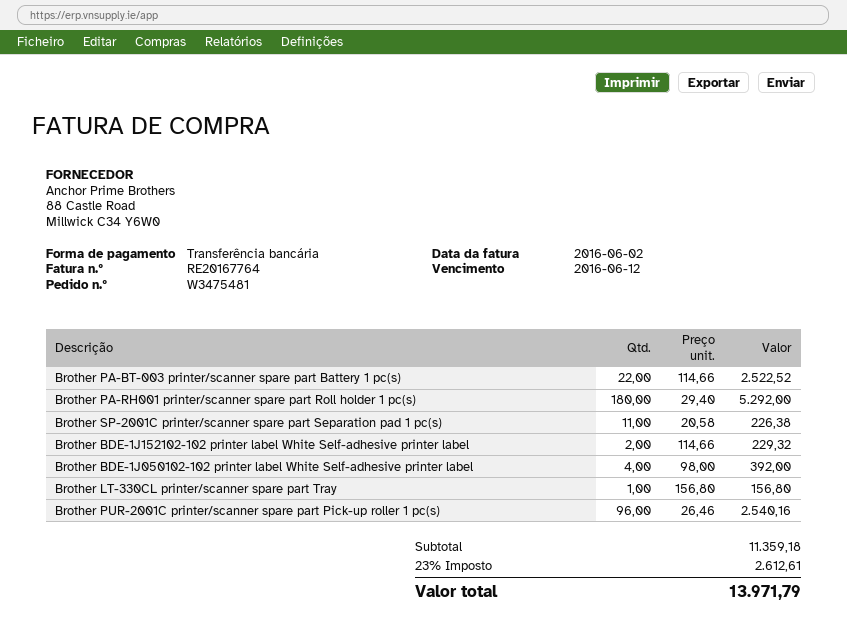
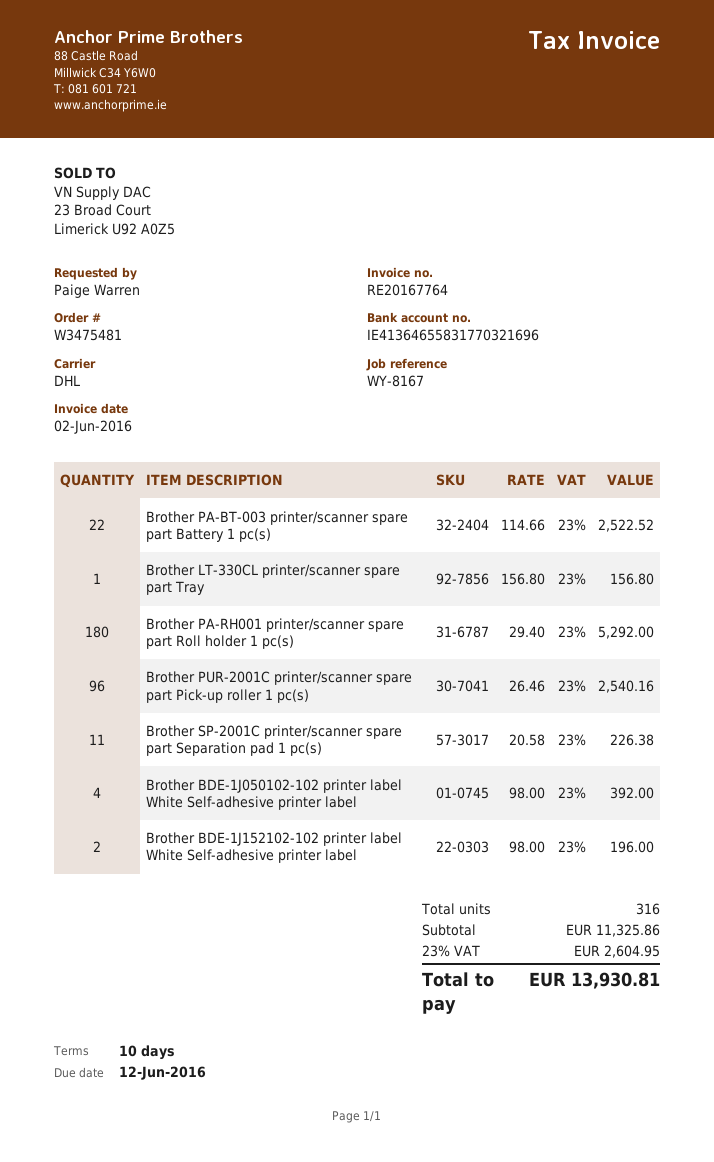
Brother BDE-1J152102-102 printer label White Self-adhesive printer label: 2 x 114.66 = 229.32 -> 2 x 98.00 = 196.00
subtotal: 11359.18 -> 11325.86
tax: 23% = 2612.61 -> 23% = 2604.95
total: 13971.79 -> 13930.81

